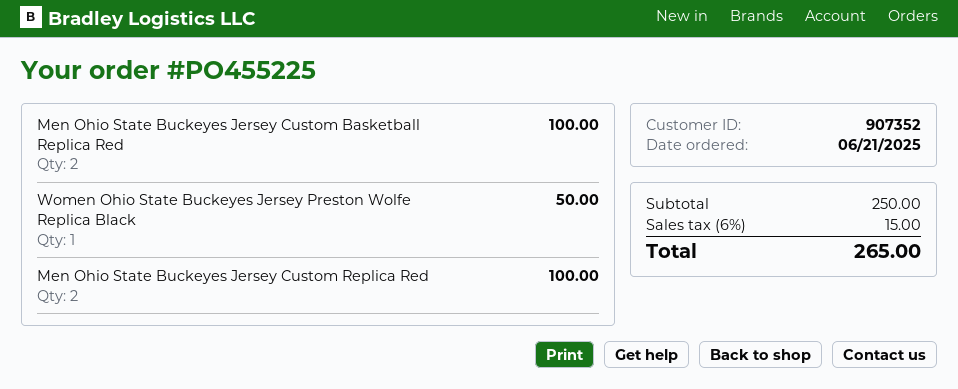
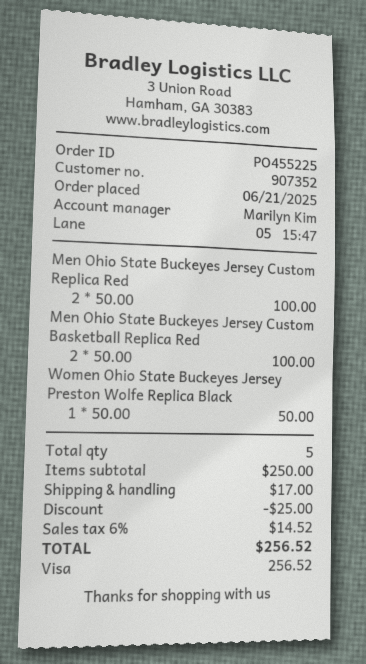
discount: none -> 25.00
shipping: none -> 17.00
tax: 6% = 15.00 -> 6% = 14.52
total: 265.00 -> 256.52

